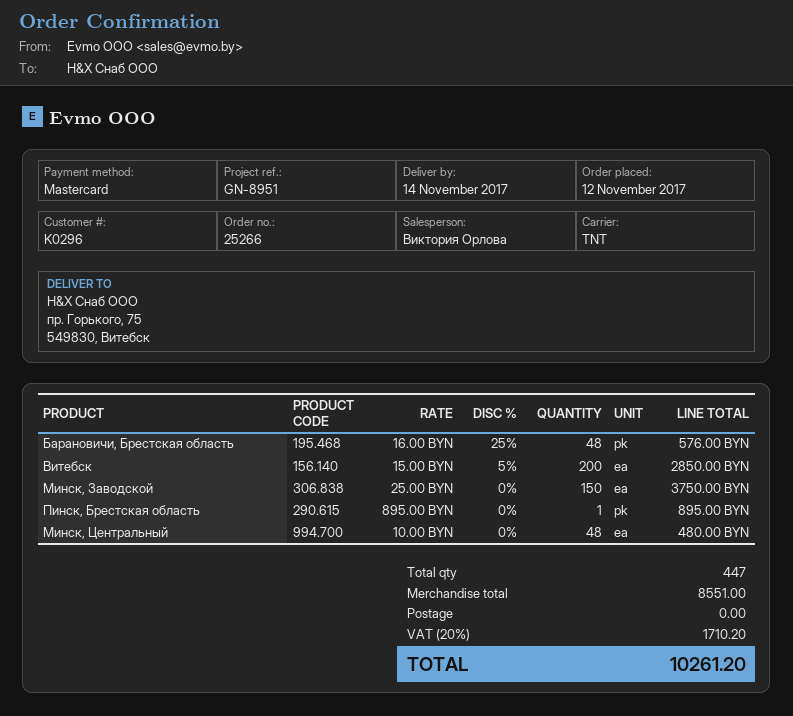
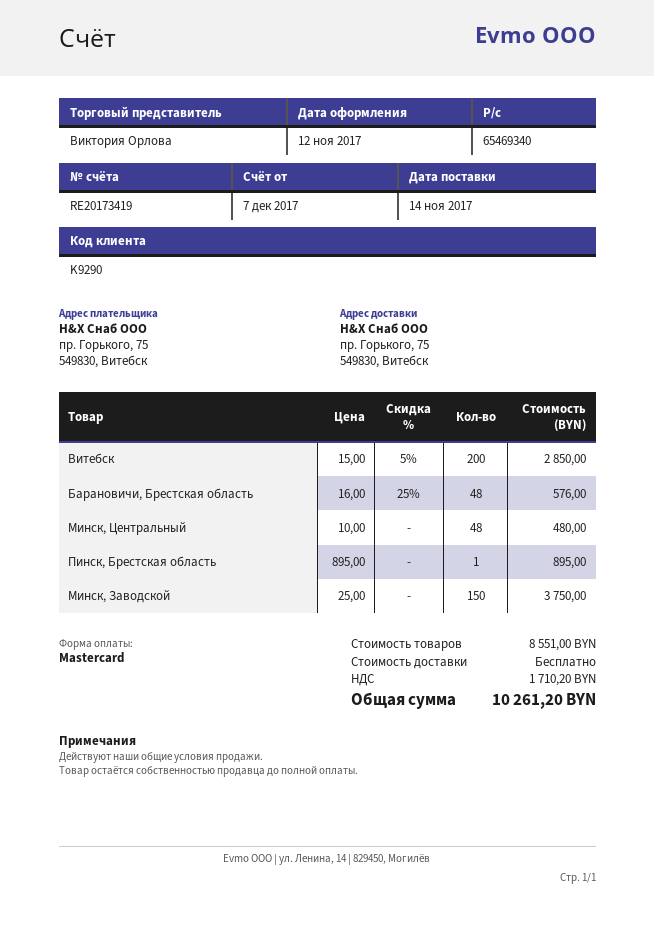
customer number: K0296 -> K9290

